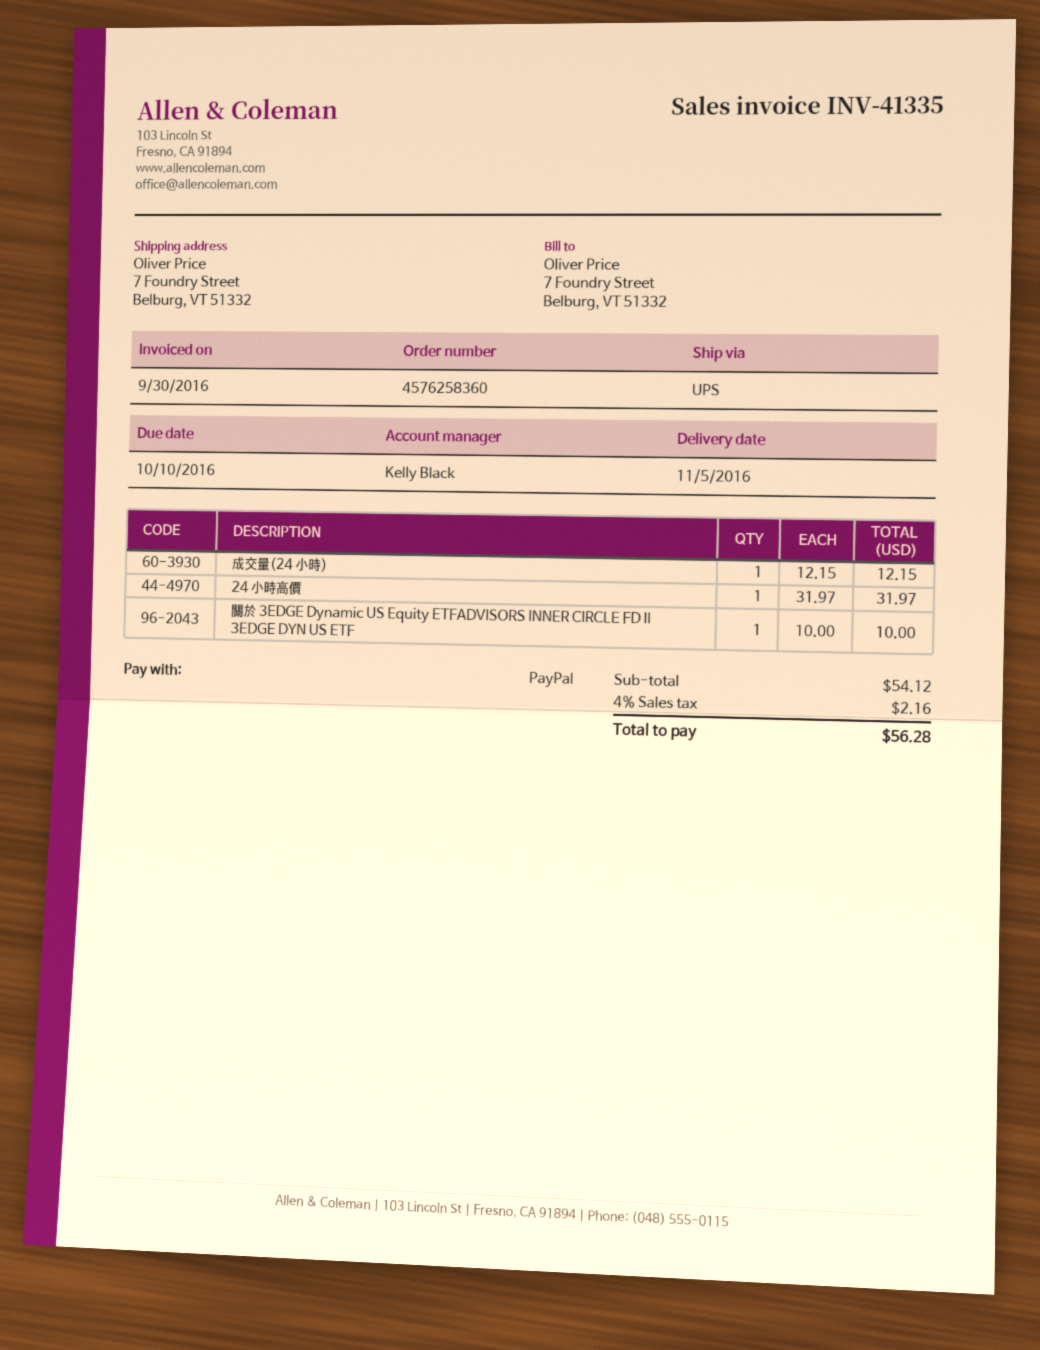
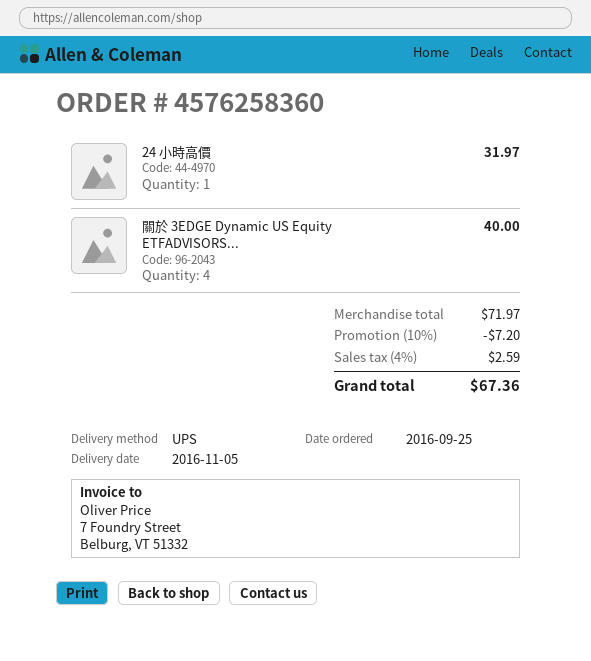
成交量(24 小時): 1 for 12.15 -> none
關於 3EDGE Dynamic US Equity ETFADVISORS INNER CIRCLE FD II 3EDGE DYN US ETF: 1 for 10.00 -> 4 for 40.00
subtotal: 54.12 -> 71.97
discount: none -> 10% = 7.20
tax: 4% = 2.16 -> 4% = 2.59
total: 56.28 -> 67.36

